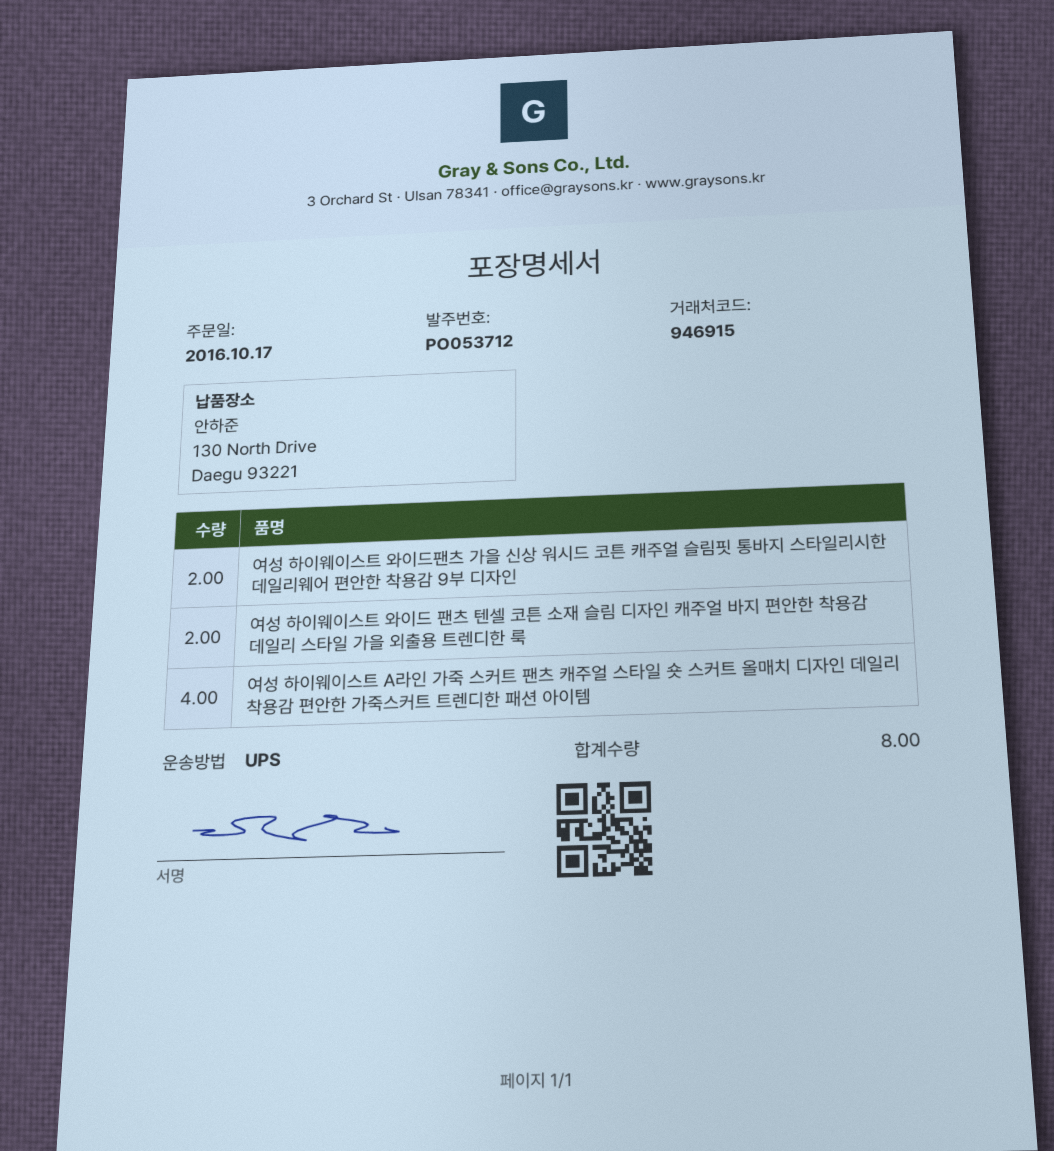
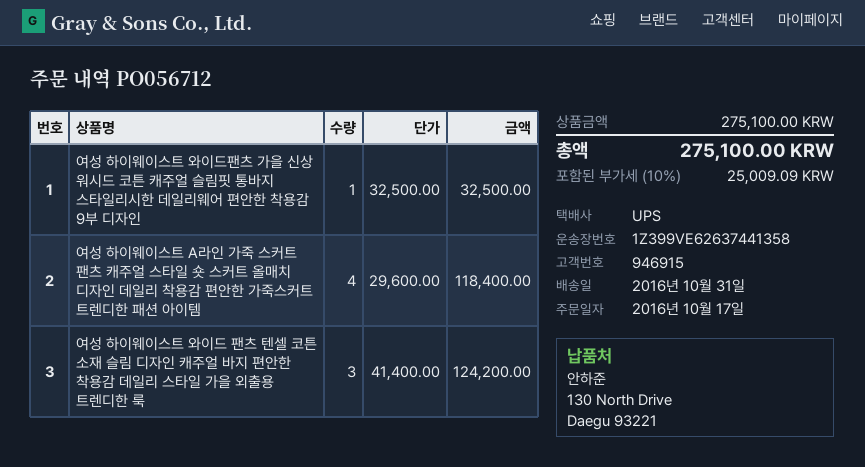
order number: PO053712 -> PO056712
여성 하이웨이스트 와이드팬츠 가을 신상 워시드 코튼 캐주얼 슬림핏 통바지 스타일리시한 데일리웨어 편안한 착용감 9부 디자인: 2 -> 1
여성 하이웨이스트 와이드 팬츠 텐셀 코튼 소재 슬림 디자인 캐주얼 바지 편안한 착용감 데일리 스타일 가을 외출용 트렌디한 룩: 2 -> 3

